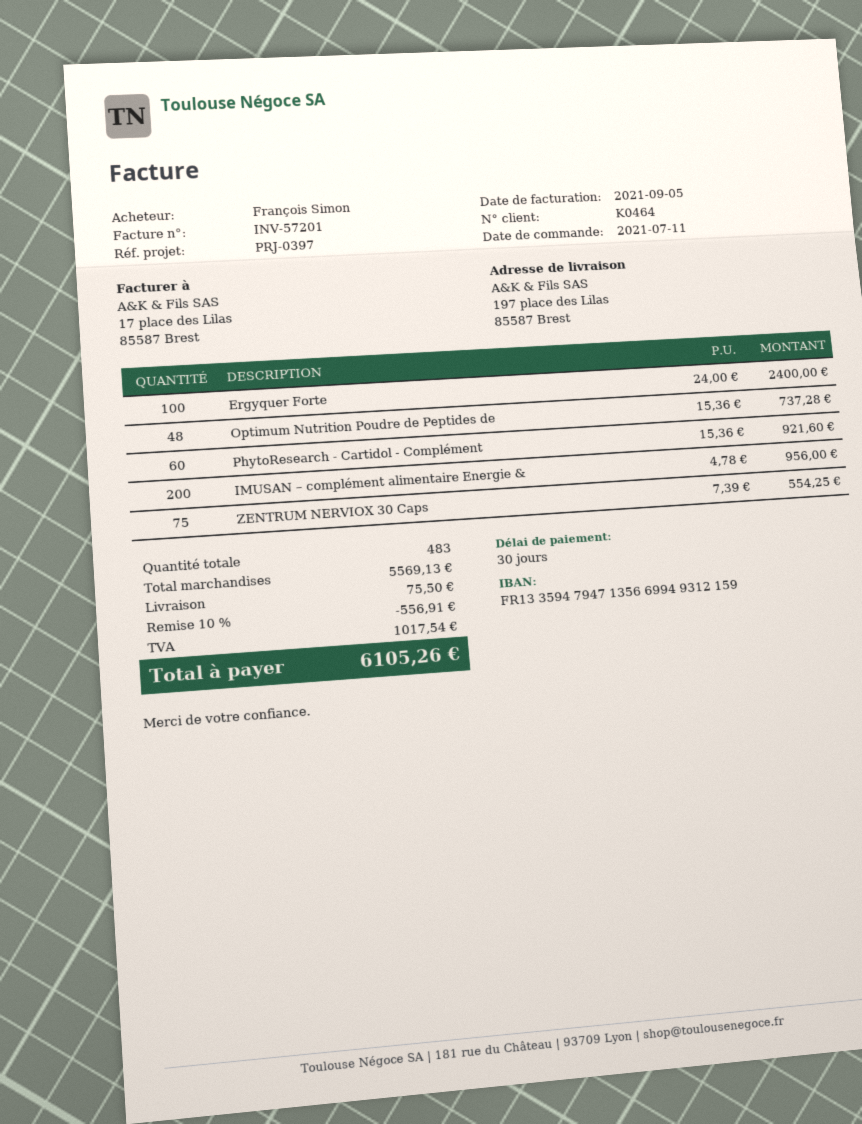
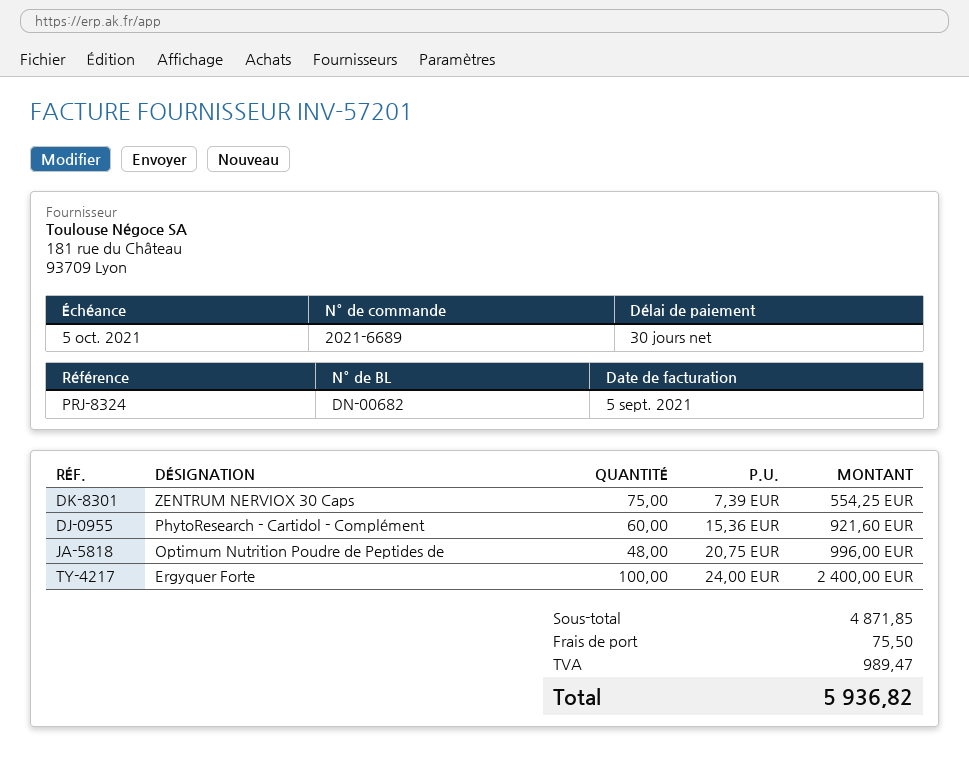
reference: PRJ-0397 -> PRJ-8324
Optimum Nutrition Poudre de Peptides de: 48 x 15.36 = 737.28 -> 48 x 20.75 = 996.00
IMUSAN – complément alimentaire Energie &: 200 x 4.78 = 956.00 -> none
subtotal: 5569.13 -> 4871.85
discount: 10% = 556.91 -> none
tax: 1017.54 -> 989.47
total: 6105.26 -> 5936.82

